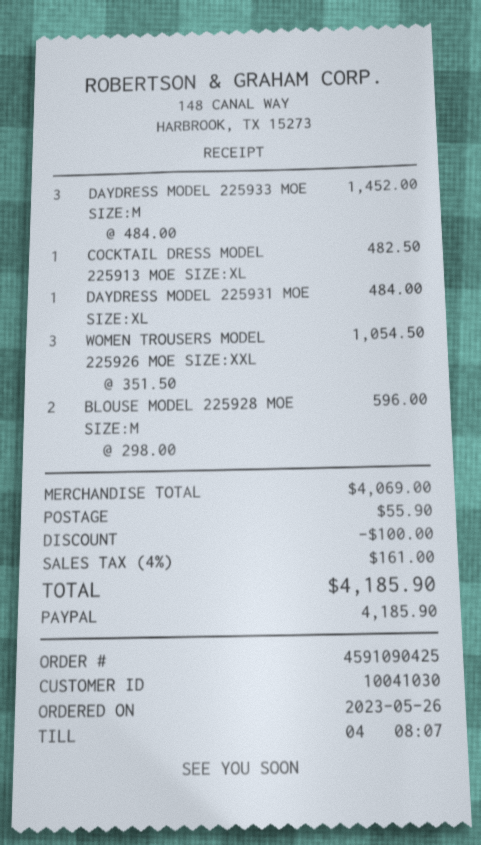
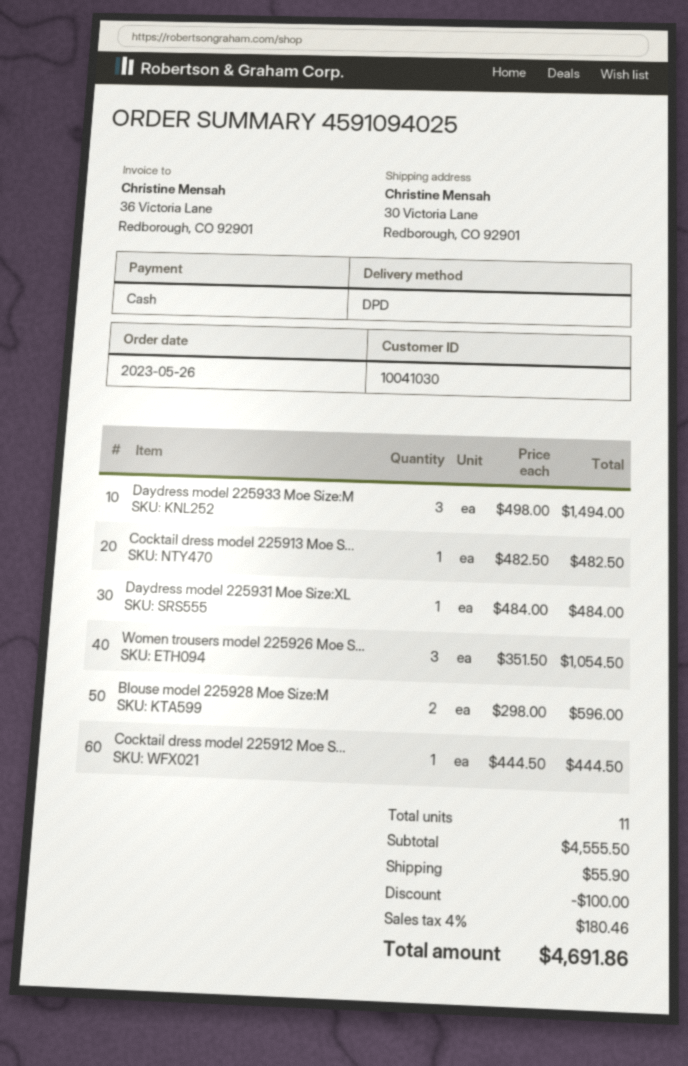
order number: 4591090425 -> 4591094025
payment method: PayPal -> cash
DAYDRESS MODEL 225933 MOE SIZE:M: 3 x 484.00 = 1452.00 -> 3 x 498.00 = 1494.00
Cocktail dress model 225912 Moe S...: none -> 1 x 444.50 = 444.50
subtotal: 4069.00 -> 4555.50
tax: 4% = 161.00 -> 4% = 180.46
total: 4185.90 -> 4691.86

